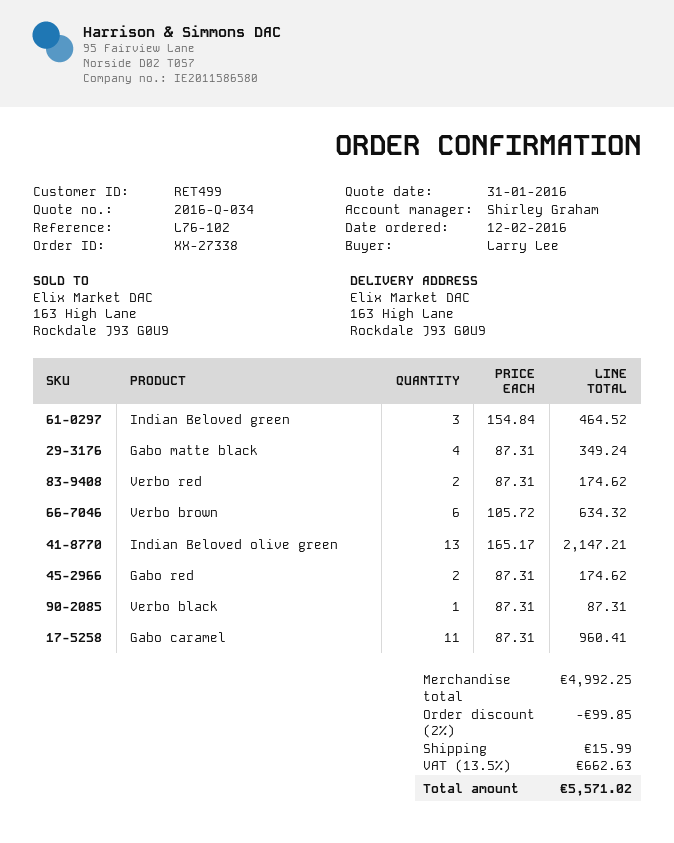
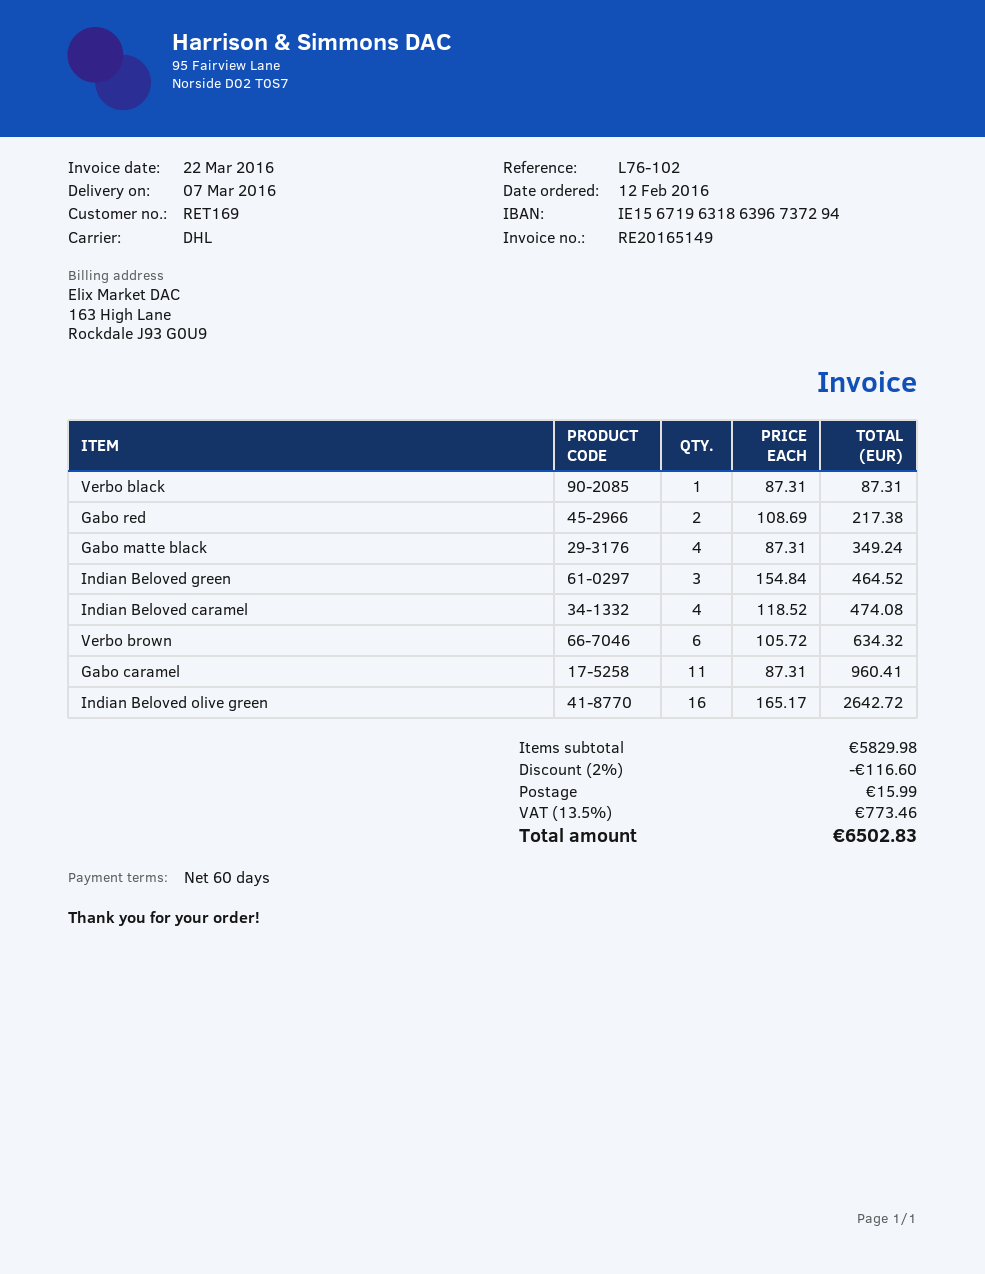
customer number: RET499 -> RET169
Verbo red: 2 x 87.31 = 174.62 -> none
Indian Beloved olive green: 13 x 165.17 = 2147.21 -> 16 x 165.17 = 2642.72
Gabo red: 2 x 87.31 = 174.62 -> 2 x 108.69 = 217.38
Indian Beloved caramel: none -> 4 x 118.52 = 474.08
subtotal: 4992.25 -> 5829.98
discount: 2% = 99.85 -> 2% = 116.60
tax: 13.5% = 662.63 -> 13.5% = 773.46
total: 5571.02 -> 6502.83

